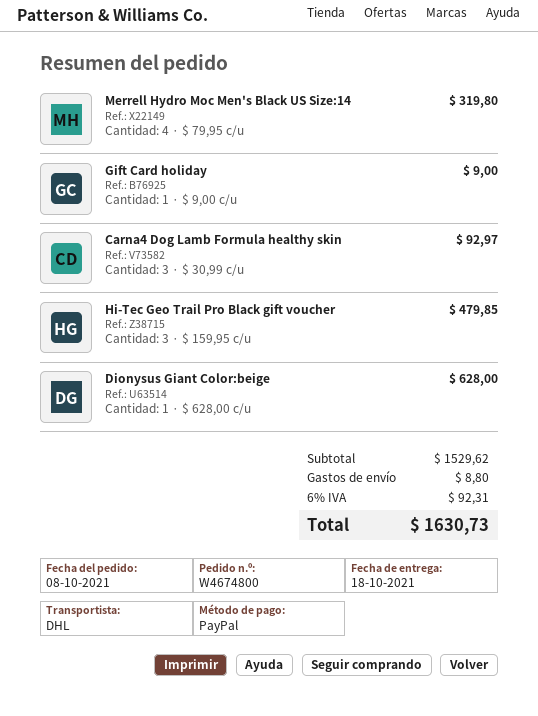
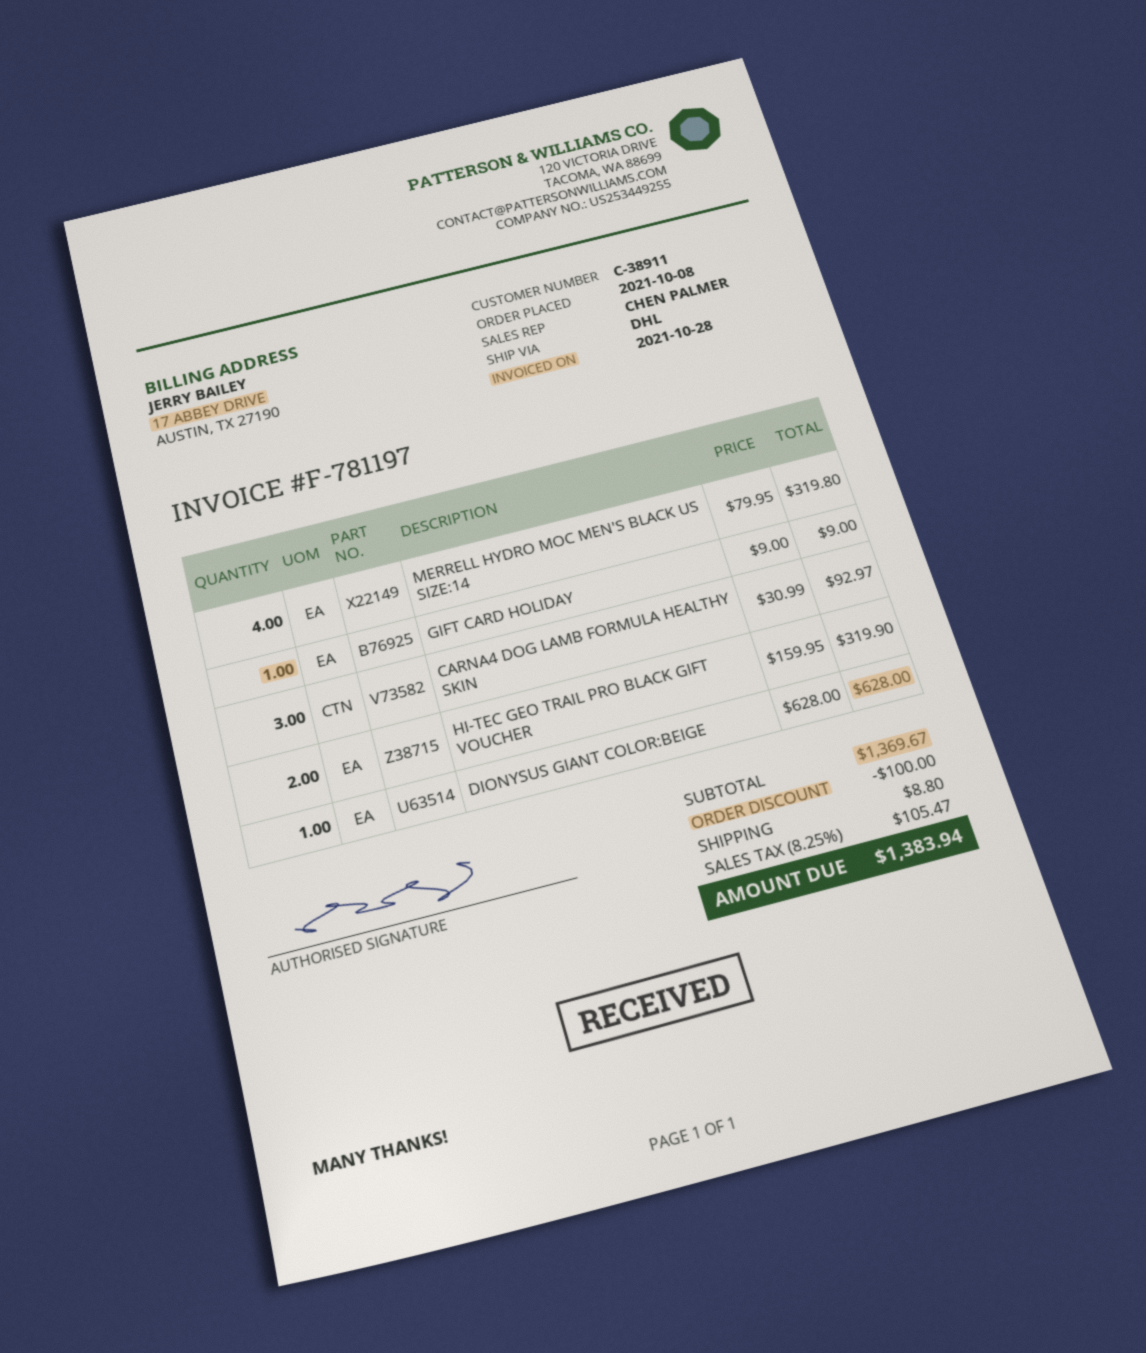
Hi-Tec Geo Trail Pro Black gift voucher: 3 x 159.95 = 479.85 -> 2 x 159.95 = 319.90
subtotal: 1529.62 -> 1369.67
discount: none -> 100.00
tax: 6% = 92.31 -> 8.25% = 105.47
total: 1630.73 -> 1383.94

